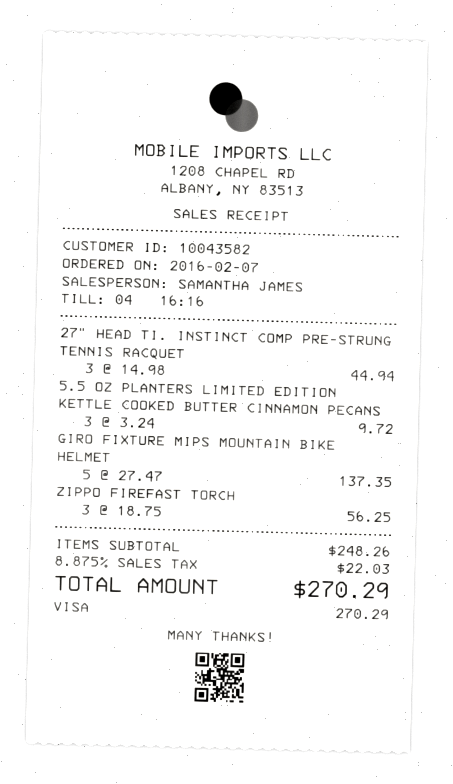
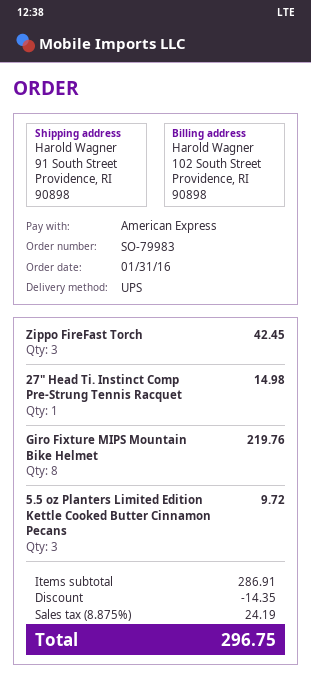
order date: 2016-02-07 -> 2016-01-31
payment method: Visa -> American Express
27" HEAD TI. INSTINCT COMP PRE-STRUNG TENNIS RACQUET: 3 for 44.94 -> 1 for 14.98
GIRO FIXTURE MIPS MOUNTAIN BIKE HELMET: 5 for 137.35 -> 8 for 219.76
ZIPPO FIREFAST TORCH: 3 for 56.25 -> 3 for 42.45
subtotal: 248.26 -> 286.91
discount: none -> 14.35
tax: 8.875% = 22.03 -> 8.875% = 24.19
total: 270.29 -> 296.75

